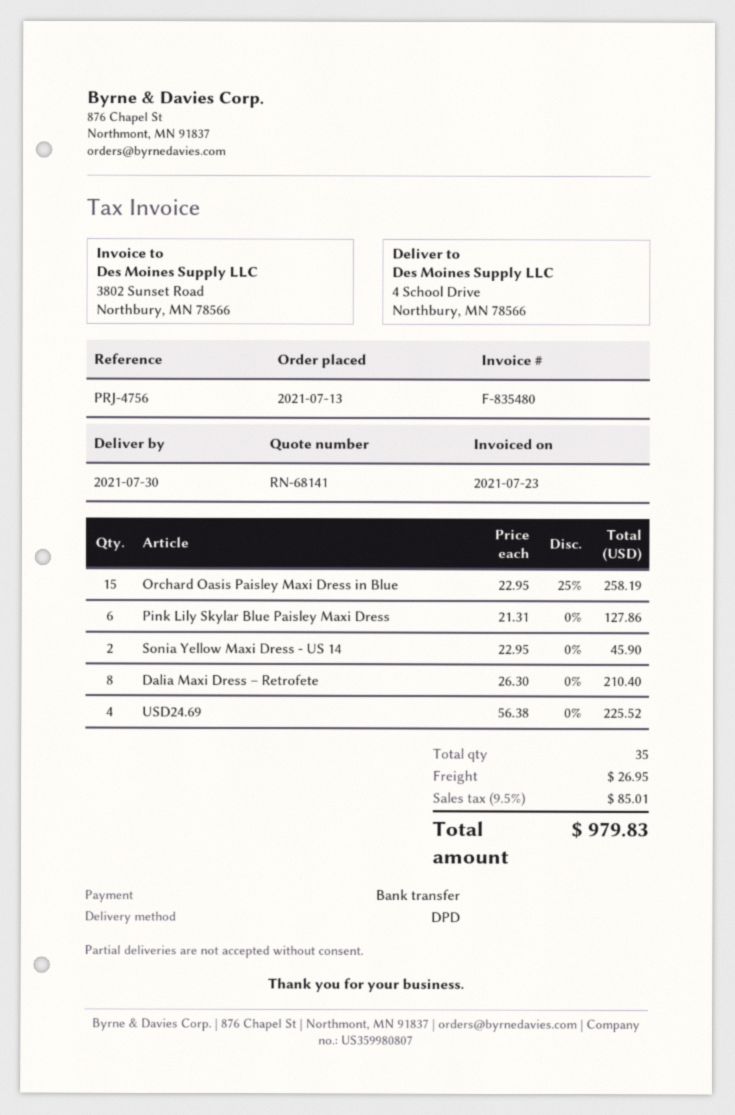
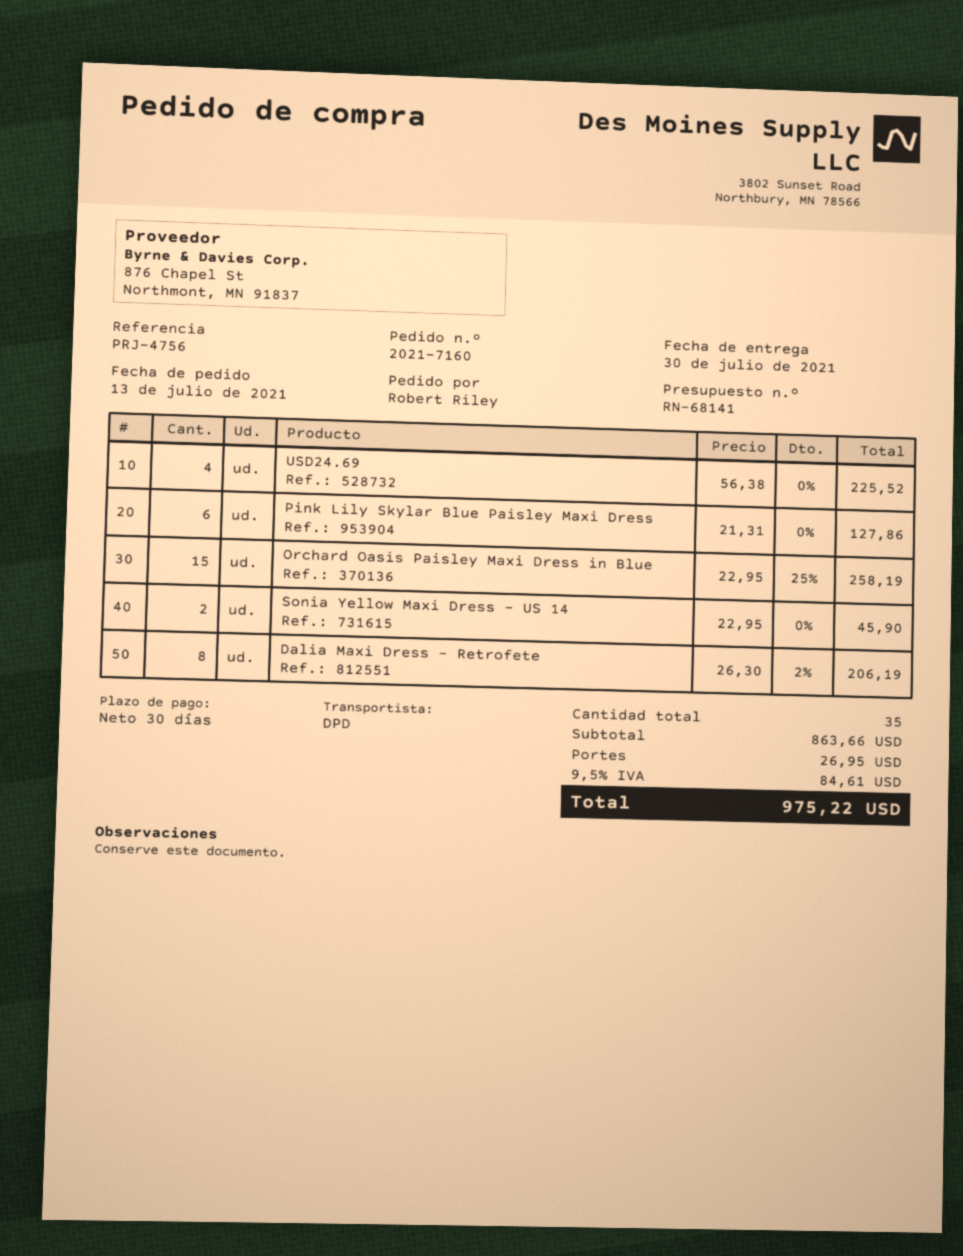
Dalia Maxi Dress – Retrofete: 8 x 26.30 = 210.40 -> 8 x 26.30 - 2% = 206.19
tax: 9.5% = 85.01 -> 9.5% = 84.61
total: 979.83 -> 975.22

